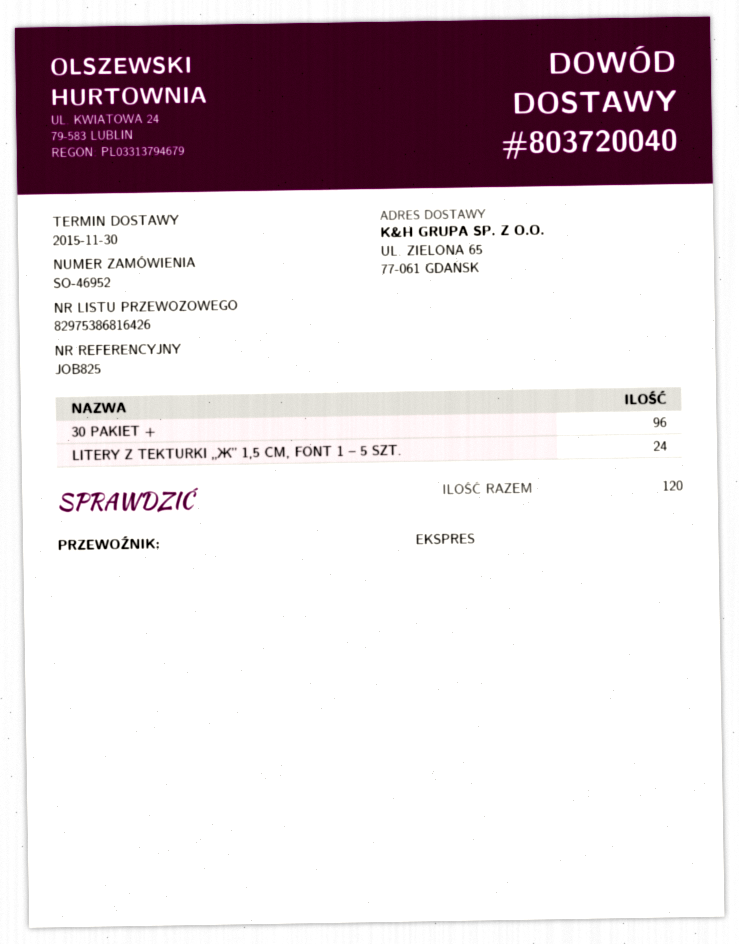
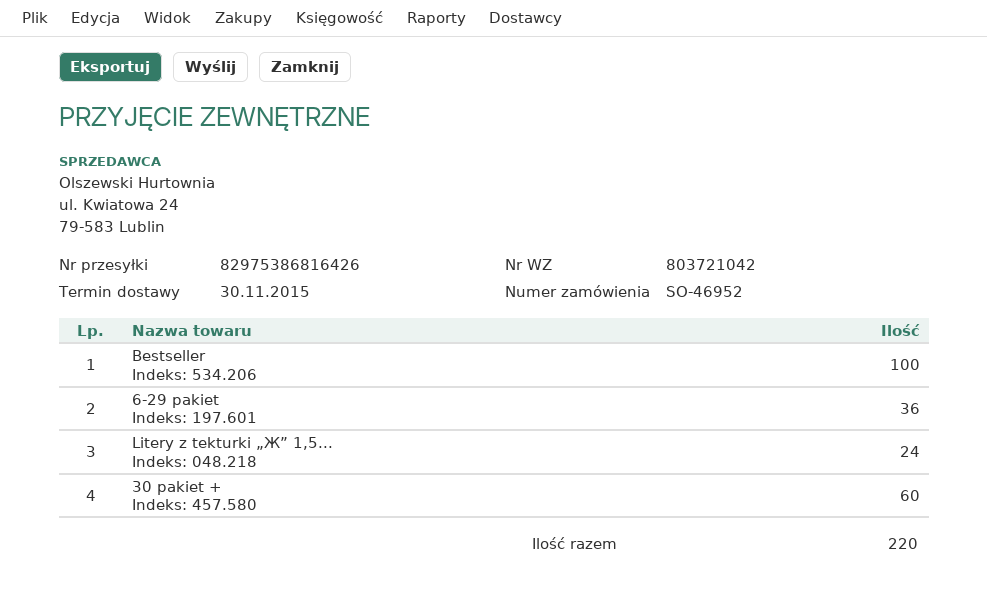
delivery note number: 803720040 -> 803721042
30 PAKIET +: 96 -> 60
Bestseller: none -> 100
6-29 pakiet: none -> 36
total quantity: 120 -> 220

